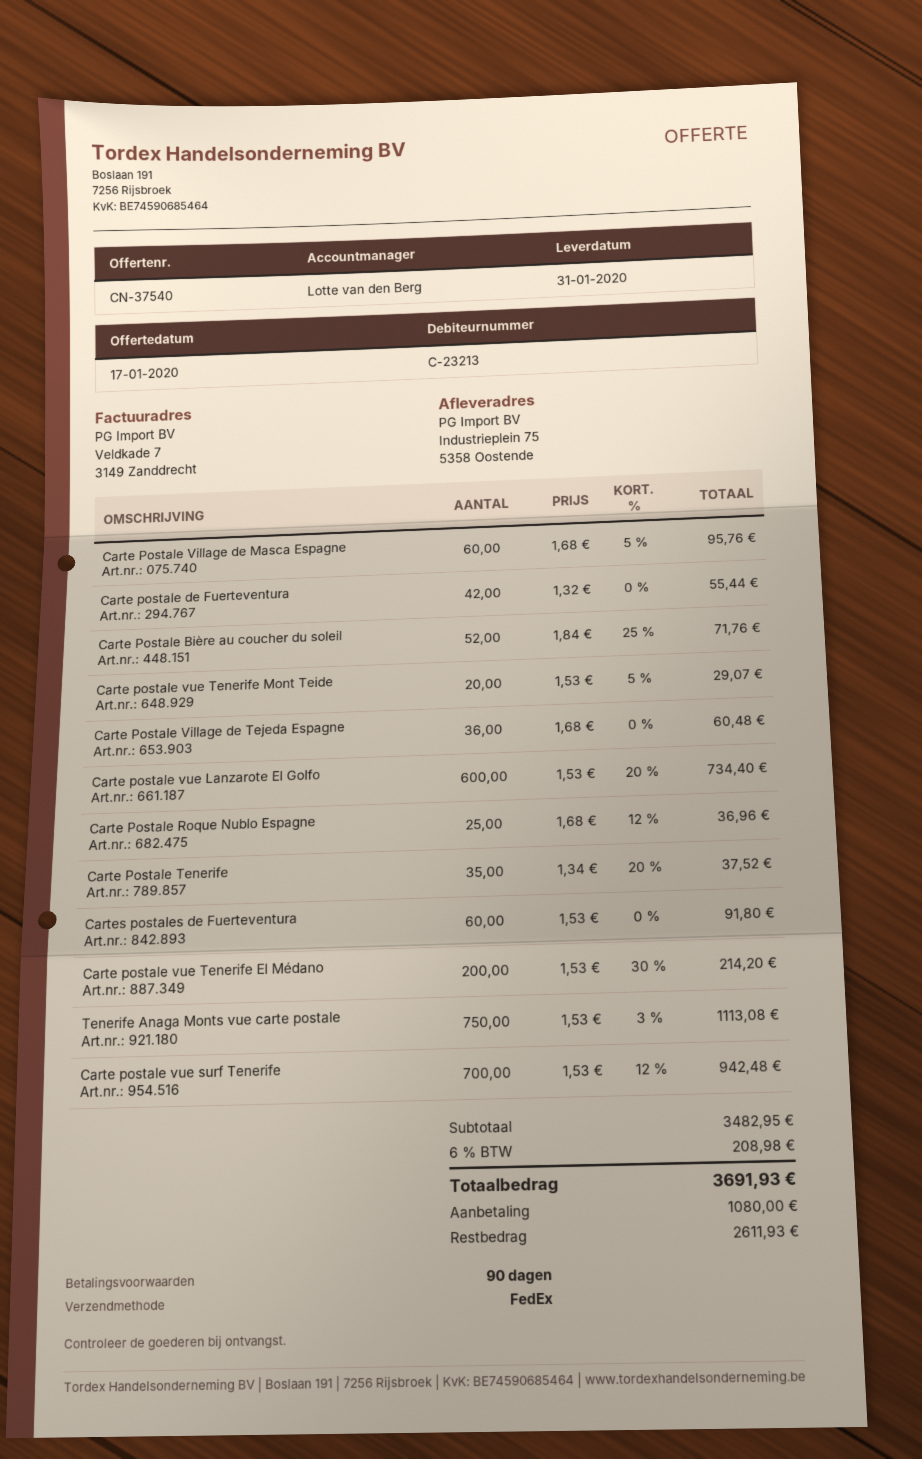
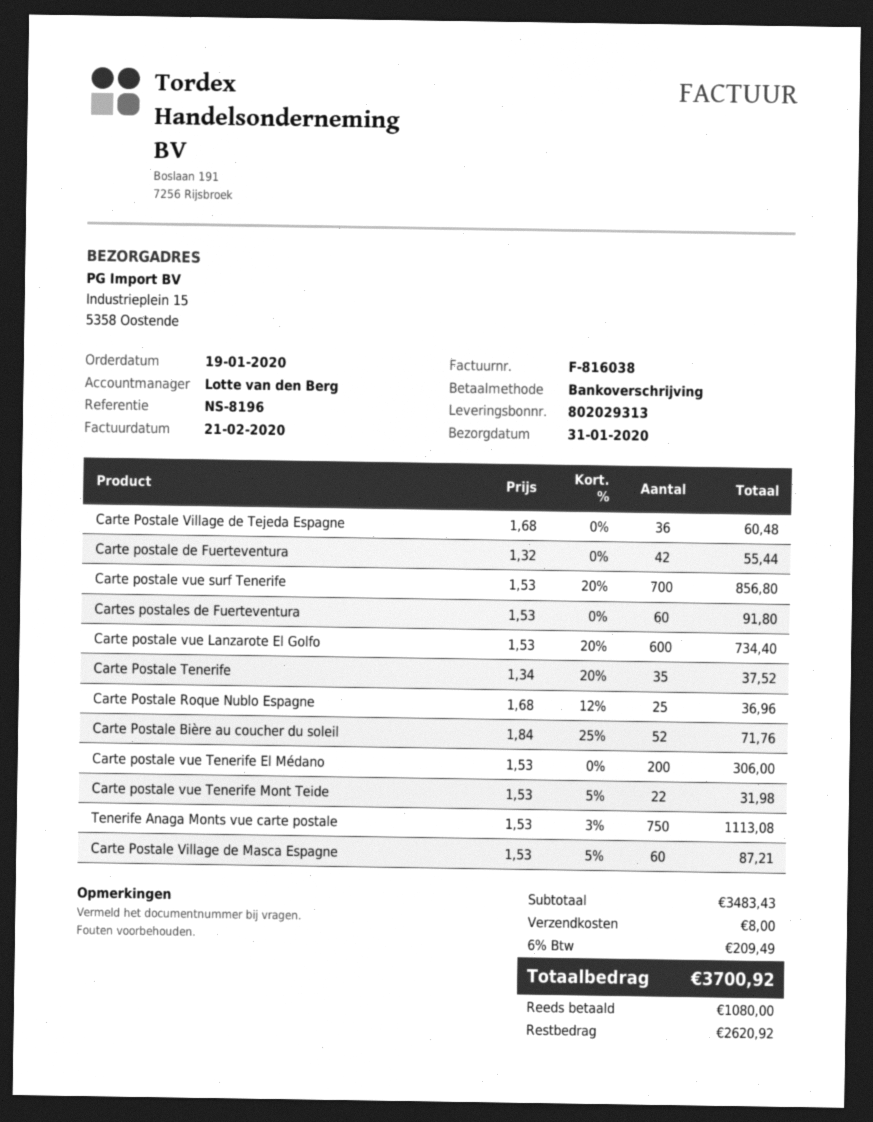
ship to: Industrieplein 75, 5358 Oostende -> Industrieplein 15, 5358 Oostende
Carte Postale Village de Masca Espagne: 60 x 1.68 - 5% = 95.76 -> 60 x 1.53 - 5% = 87.21
Carte postale vue Tenerife Mont Teide: 20 x 1.53 - 5% = 29.07 -> 22 x 1.53 - 5% = 31.98
Carte postale vue Tenerife El Médano: 200 x 1.53 - 30% = 214.20 -> 200 x 1.53 = 306.00
Carte postale vue surf Tenerife: 700 x 1.53 - 12% = 942.48 -> 700 x 1.53 - 20% = 856.80
subtotal: 3482.95 -> 3483.43
shipping: none -> 8.00
tax: 6% = 208.98 -> 6% = 209.49
total: 3691.93 -> 3700.92
balance: 2611.93 -> 2620.92

